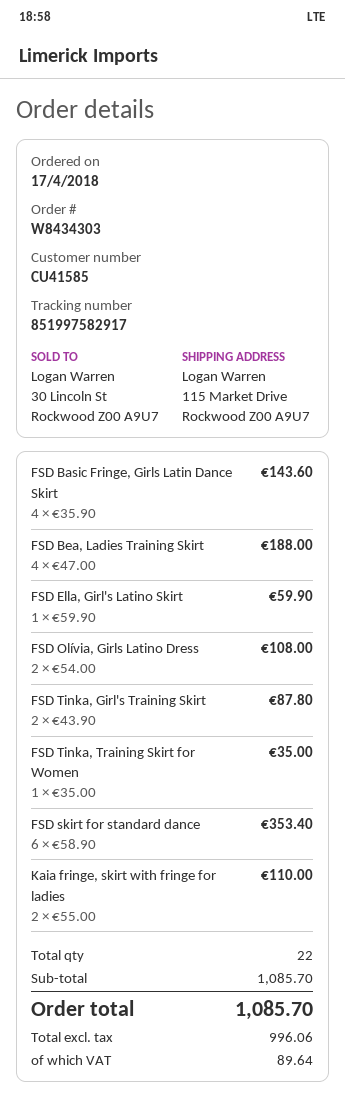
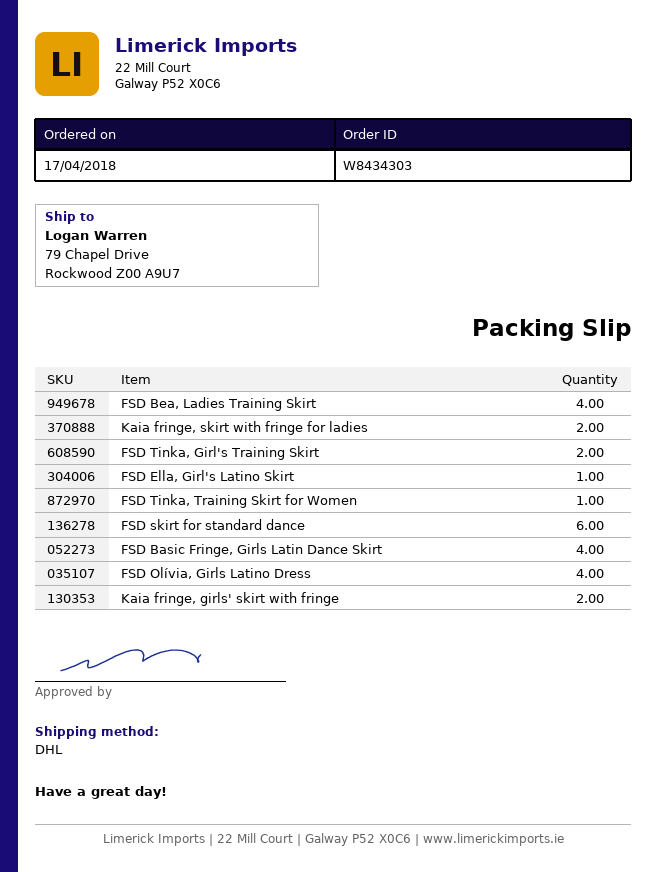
ship to: 115 Market Drive, Rockwood Z00 A9U7 -> 79 Chapel Drive, Rockwood Z00 A9U7
FSD Olívia, Girls Latino Dress: 2 -> 4
Kaia fringe, girls' skirt with fringe: none -> 2

